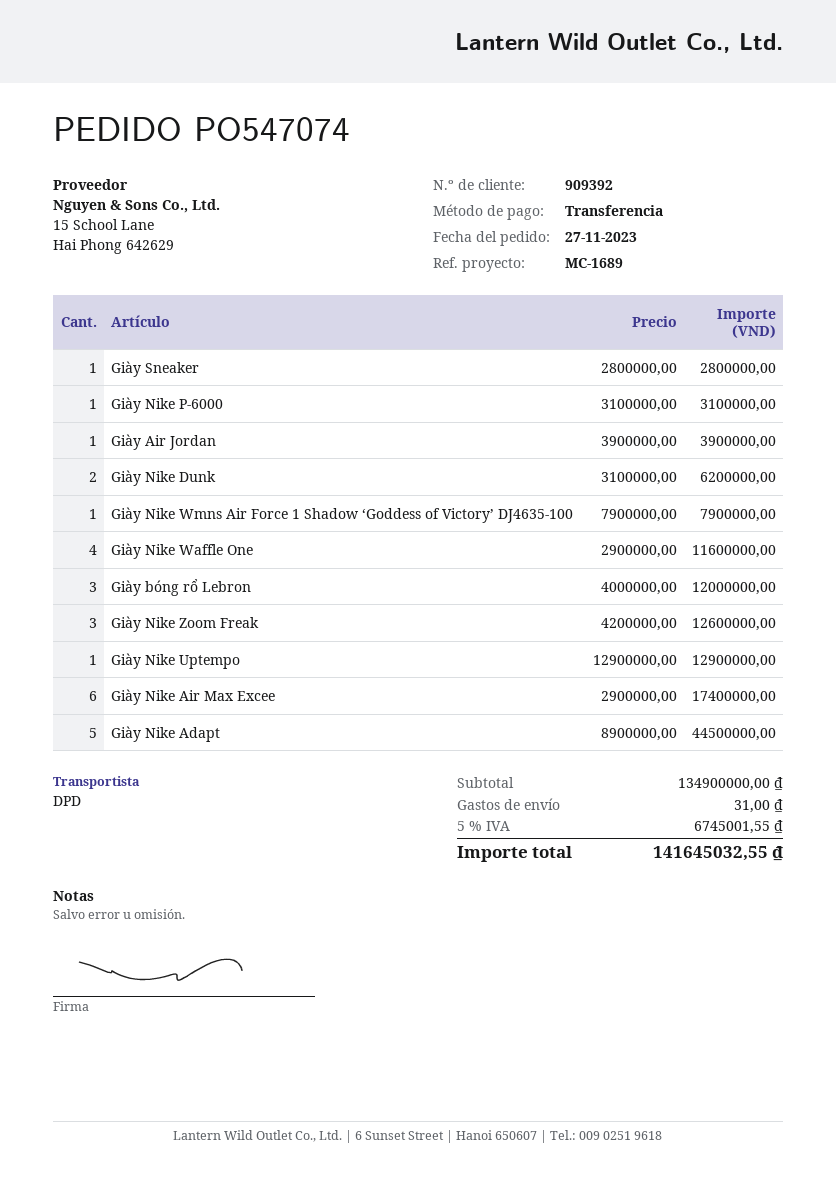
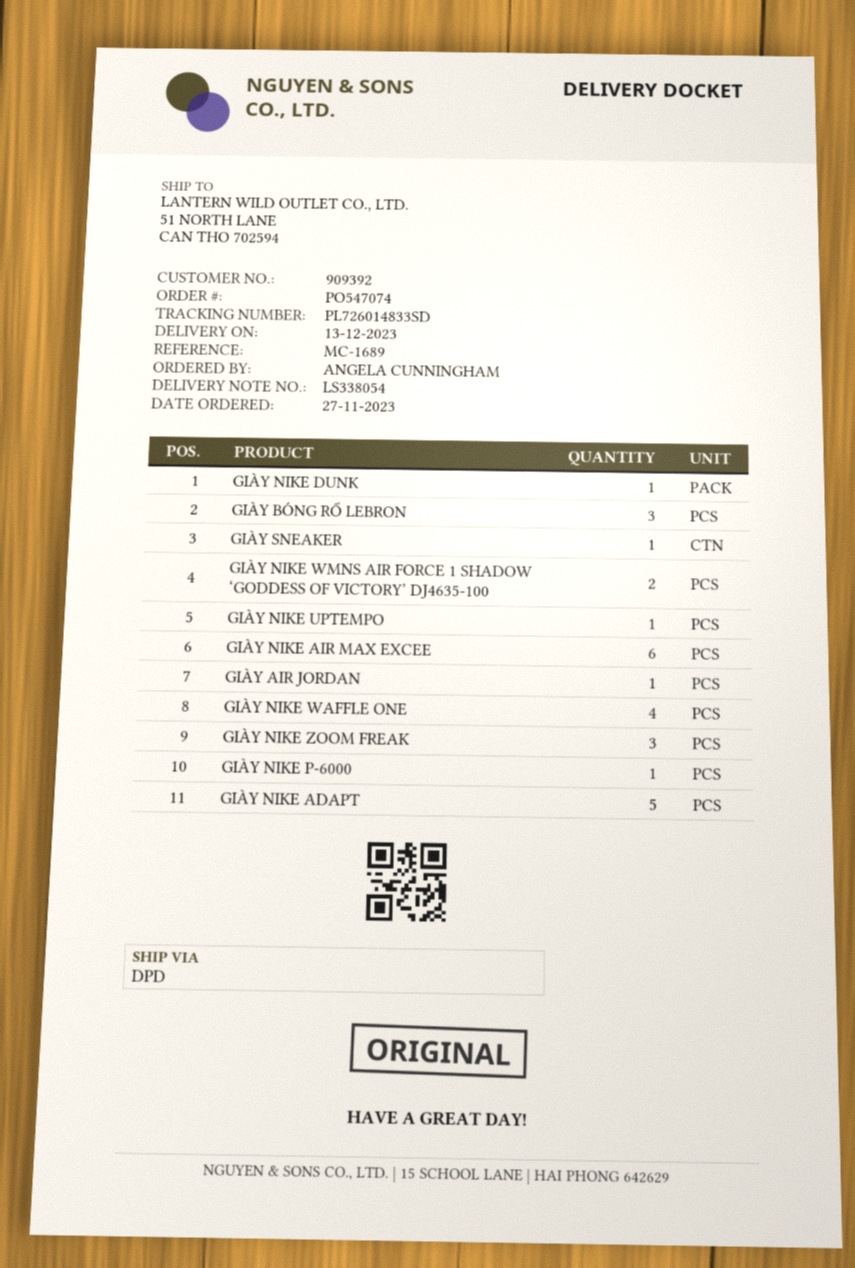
Giày Nike Dunk: 2 -> 1
Giày Nike Wmns Air Force 1 Shadow ‘Goddess of Victory’ DJ4635-100: 1 -> 2

